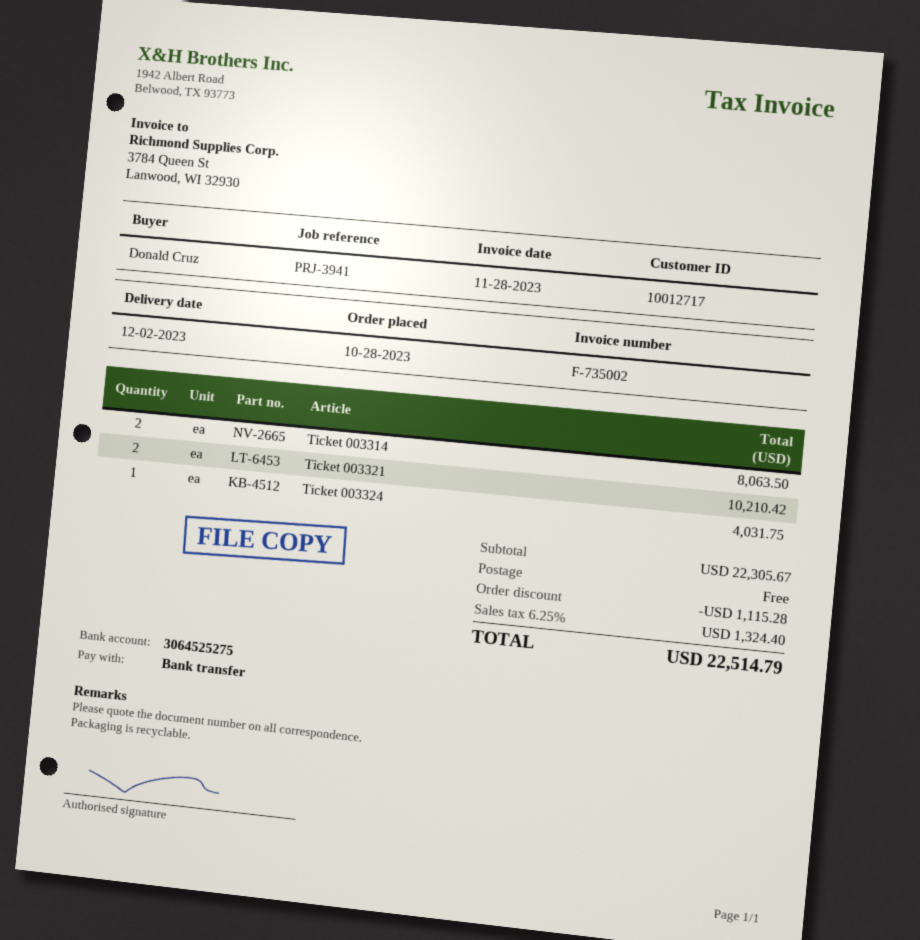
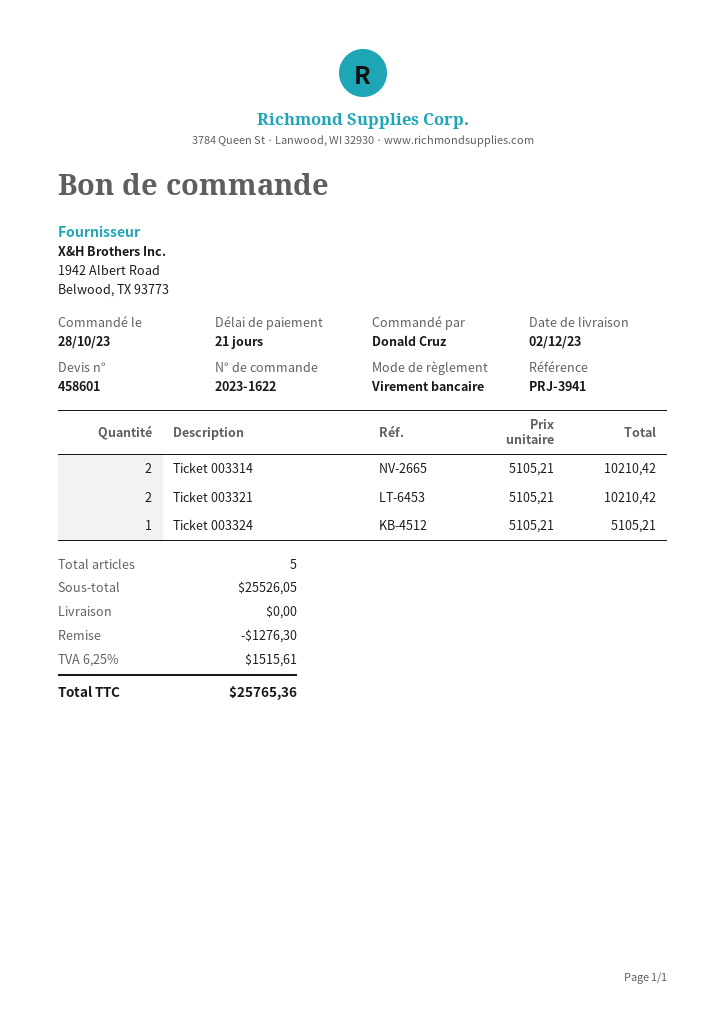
Ticket 003314: 2 for 8063.50 -> 2 for 10210.42
Ticket 003324: 1 for 4031.75 -> 1 for 5105.21
subtotal: 22305.67 -> 25526.05
discount: 1115.28 -> 1276.30
tax: 6.25% = 1324.40 -> 6.25% = 1515.61
total: 22514.79 -> 25765.36

